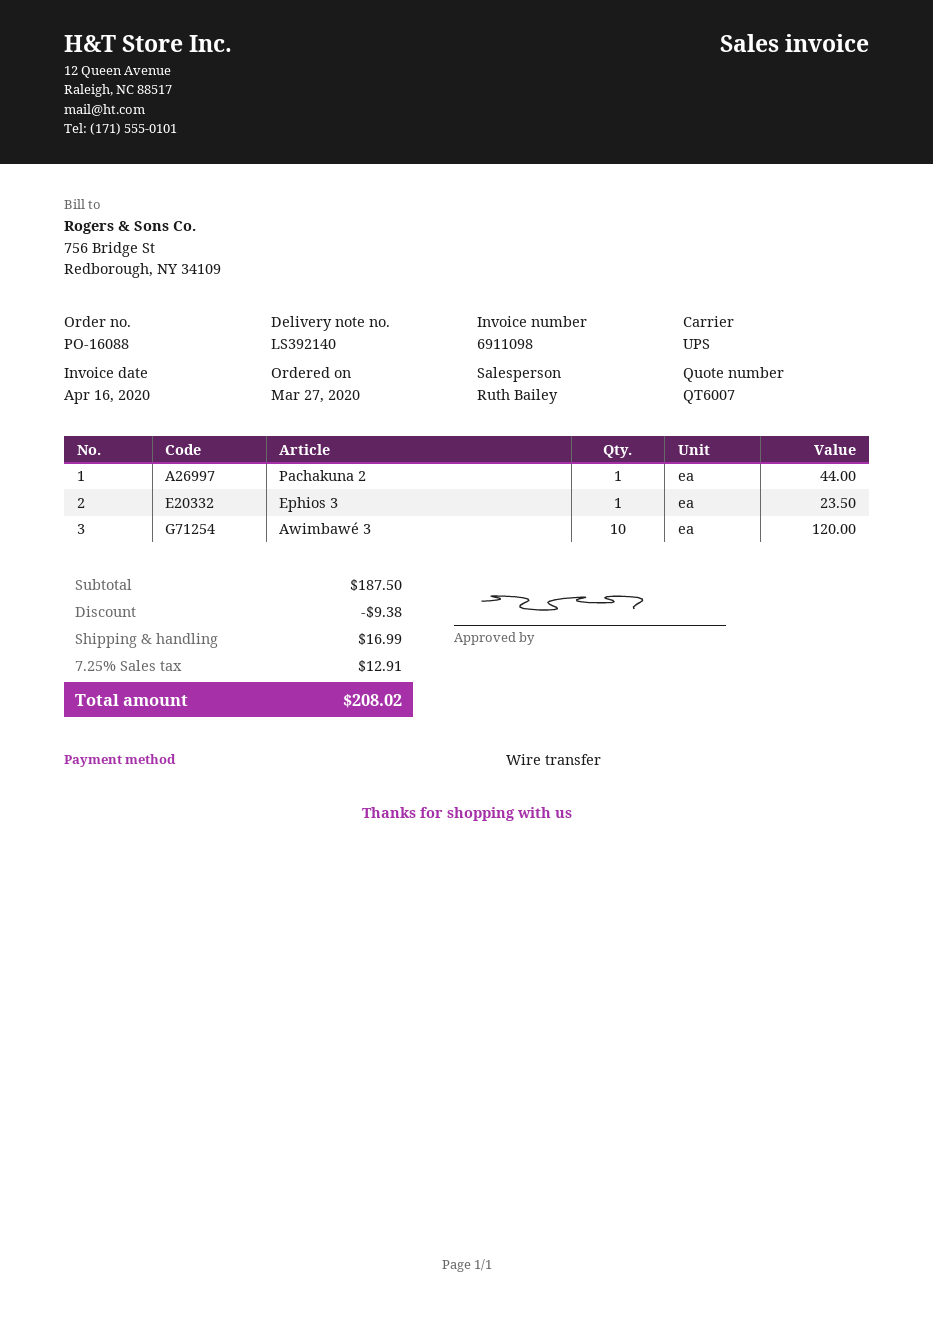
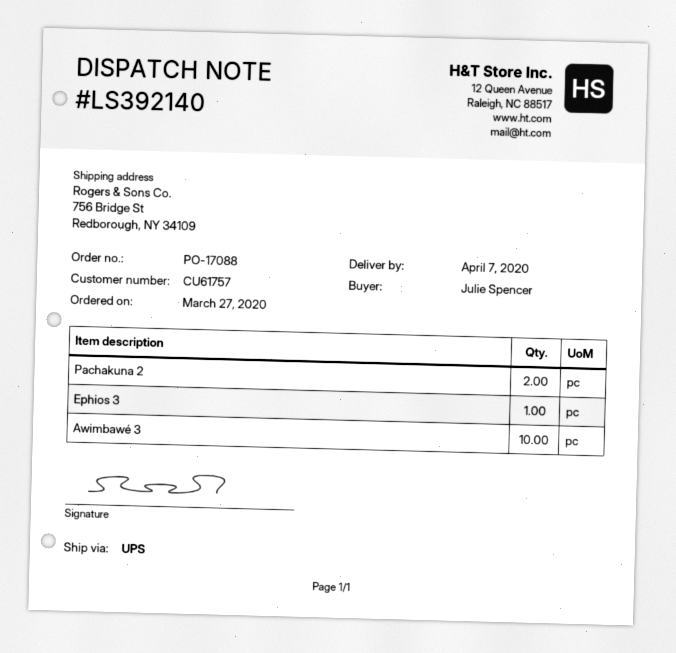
order number: PO-16088 -> PO-17088
Pachakuna 2: 1 -> 2

